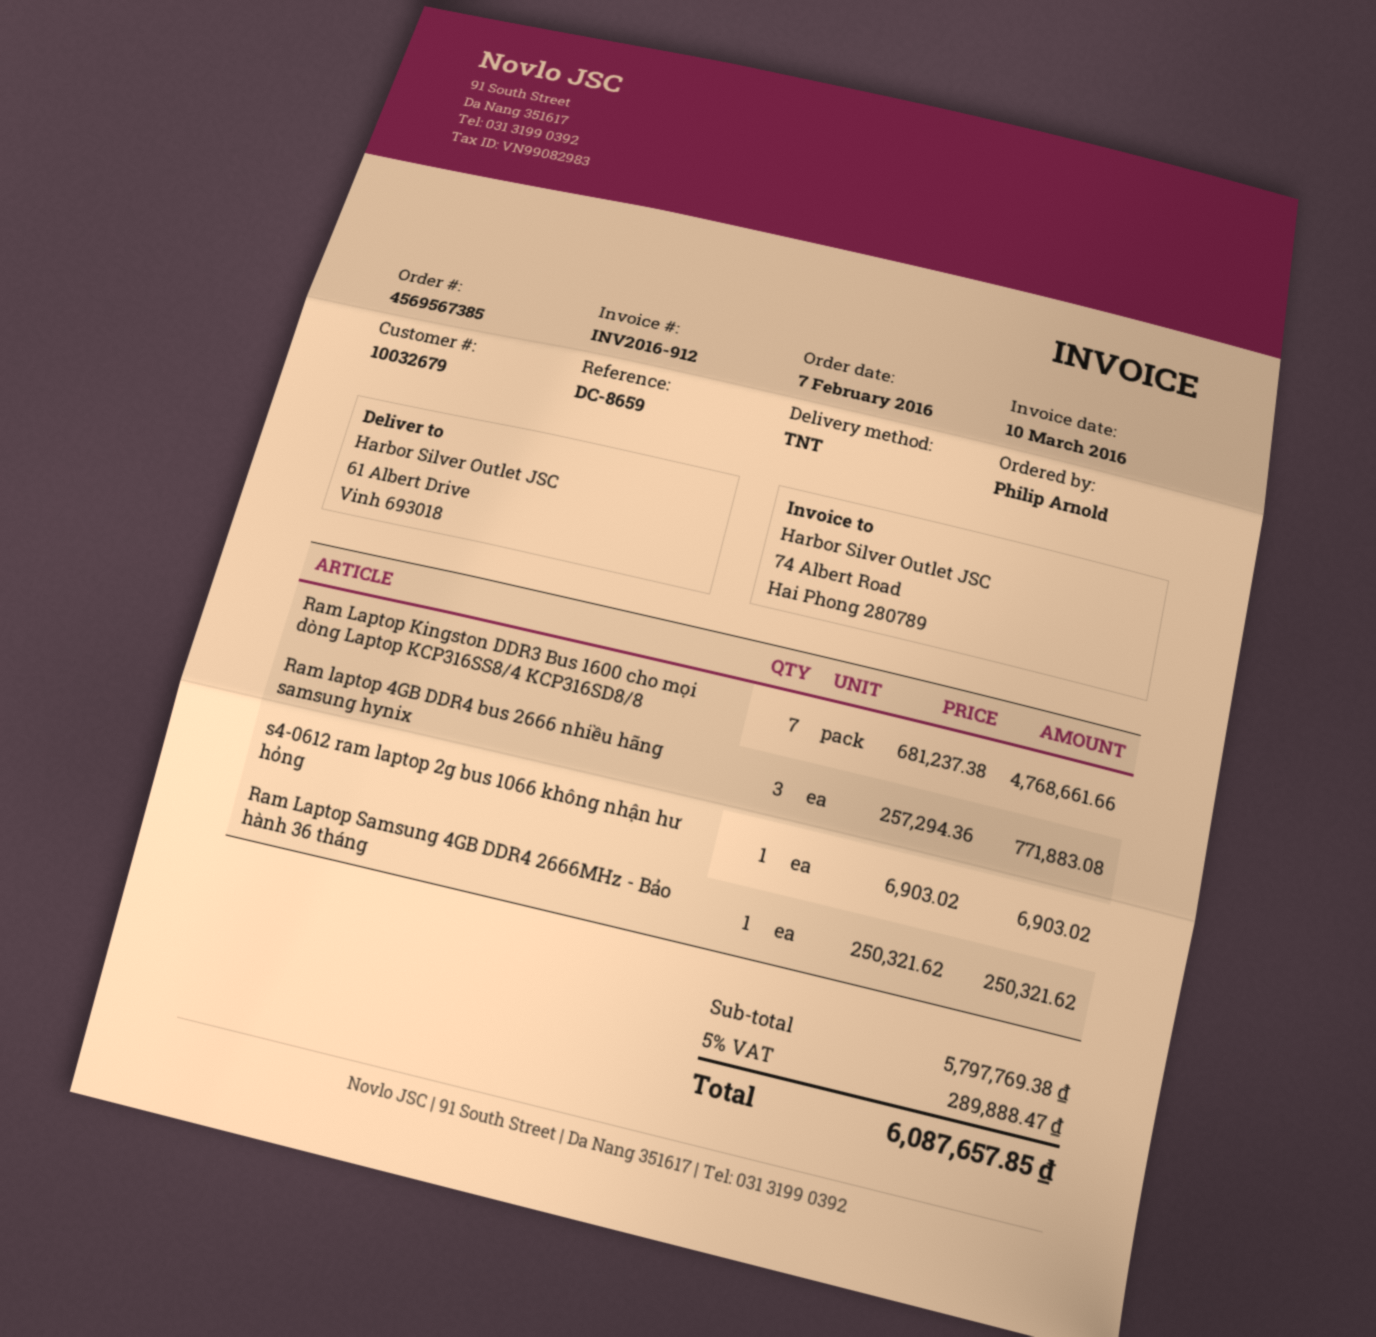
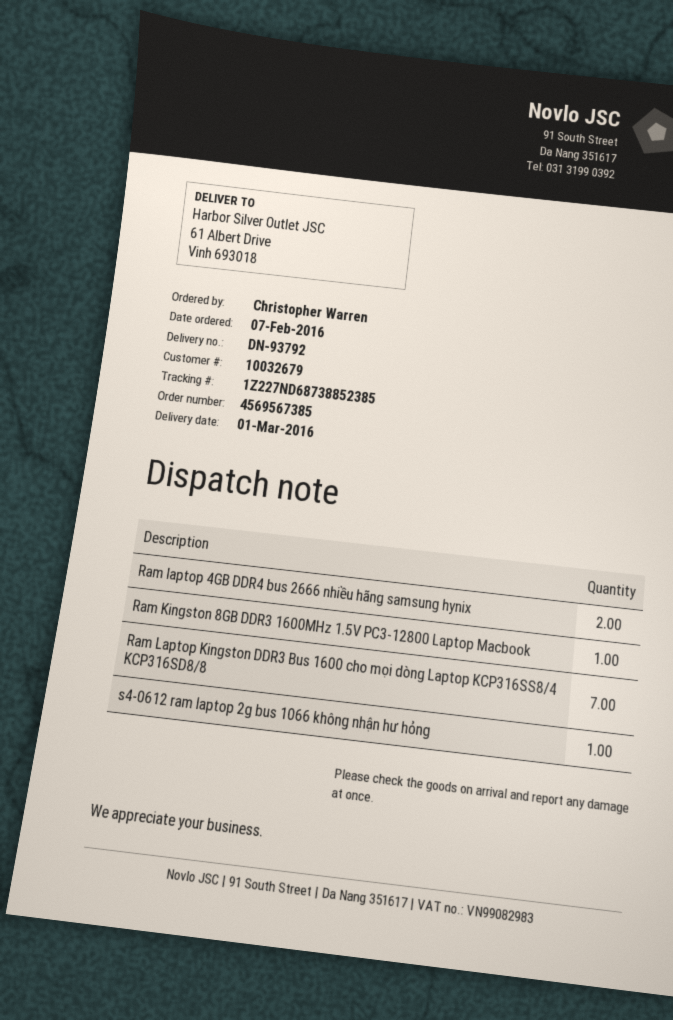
ordered by: Philip Arnold -> Christopher Warren
Ram laptop 4GB DDR4 bus 2666 nhiều hãng samsung hynix: 3 -> 2
Ram Laptop Samsung 4GB DDR4 2666MHz - Bảo hành 36 tháng: 1 -> none
Ram Kingston 8GB DDR3 1600MHz 1.5V PC3-12800 Laptop Macbook: none -> 1

